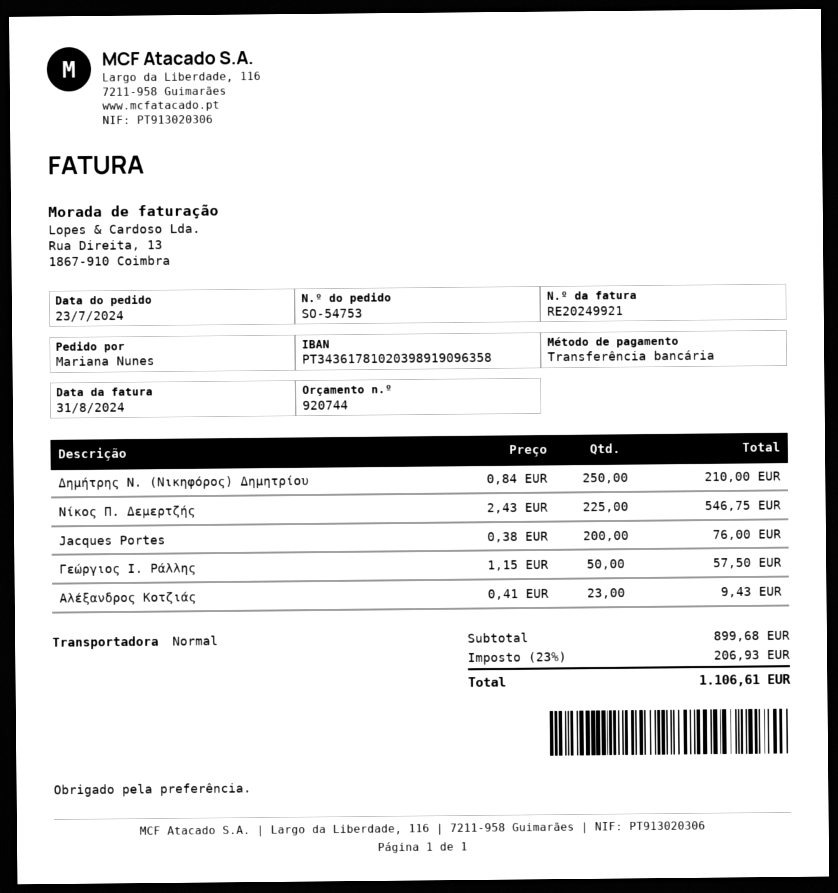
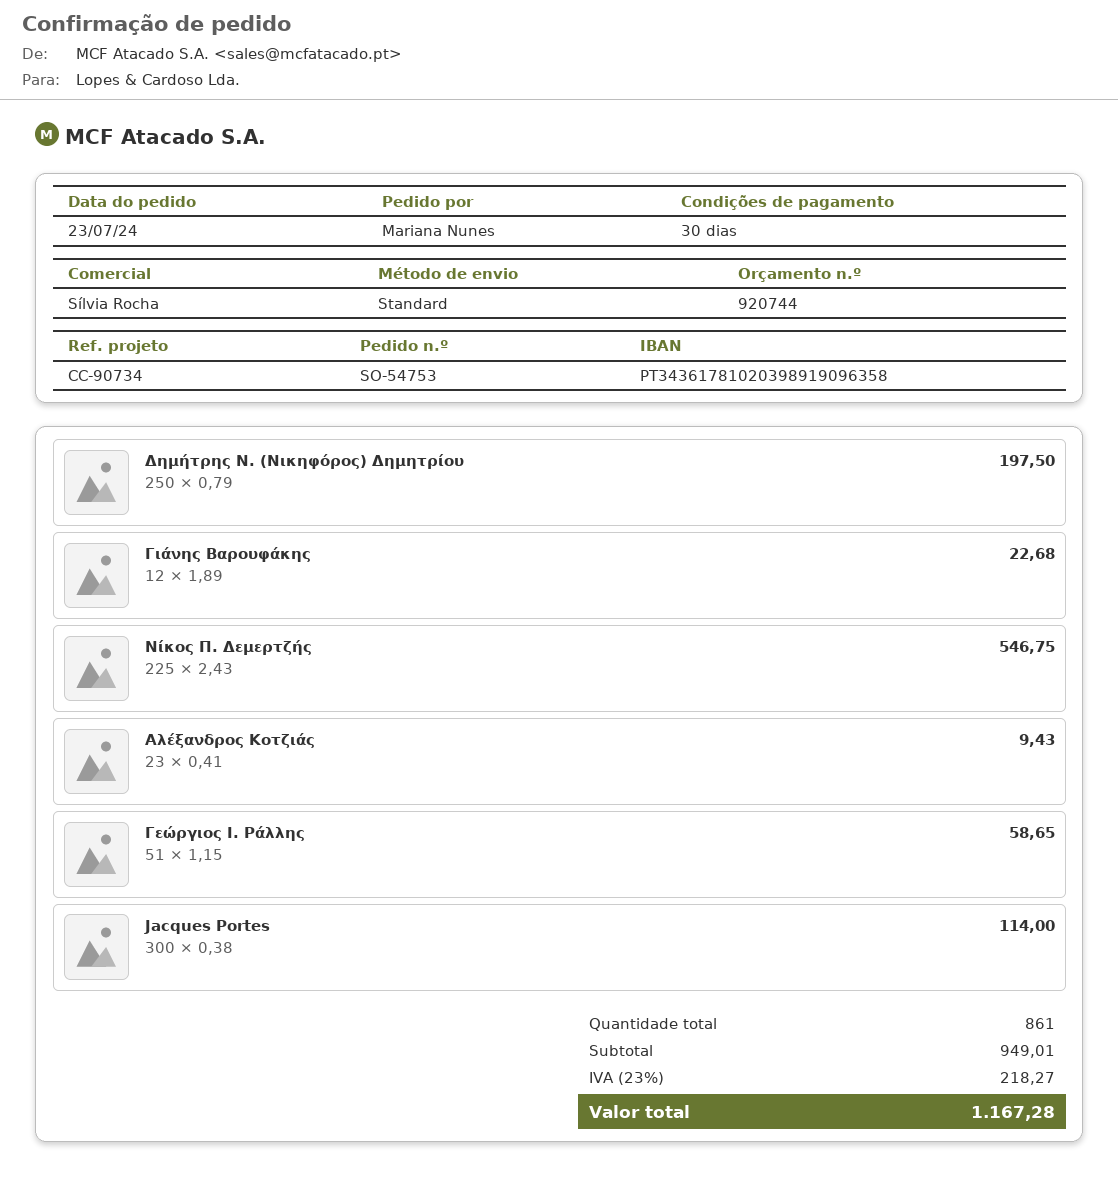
Δημήτρης Ν. (Νικηφόρος) Δημητρίου: 250 x 0.84 = 210.00 -> 250 x 0.79 = 197.50
Jacques Portes: 200 x 0.38 = 76.00 -> 300 x 0.38 = 114.00
Γεώργιος Ι. Ράλλης: 50 x 1.15 = 57.50 -> 51 x 1.15 = 58.65
Γιάνης Βαρουφάκης: none -> 12 x 1.89 = 22.68
subtotal: 899.68 -> 949.01
tax: 23% = 206.93 -> 23% = 218.27
total: 1106.61 -> 1167.28

